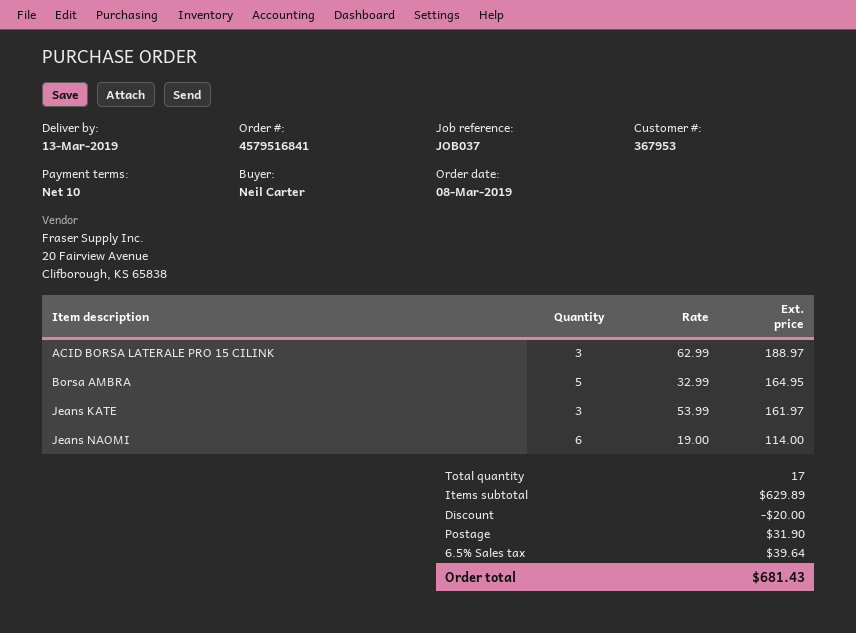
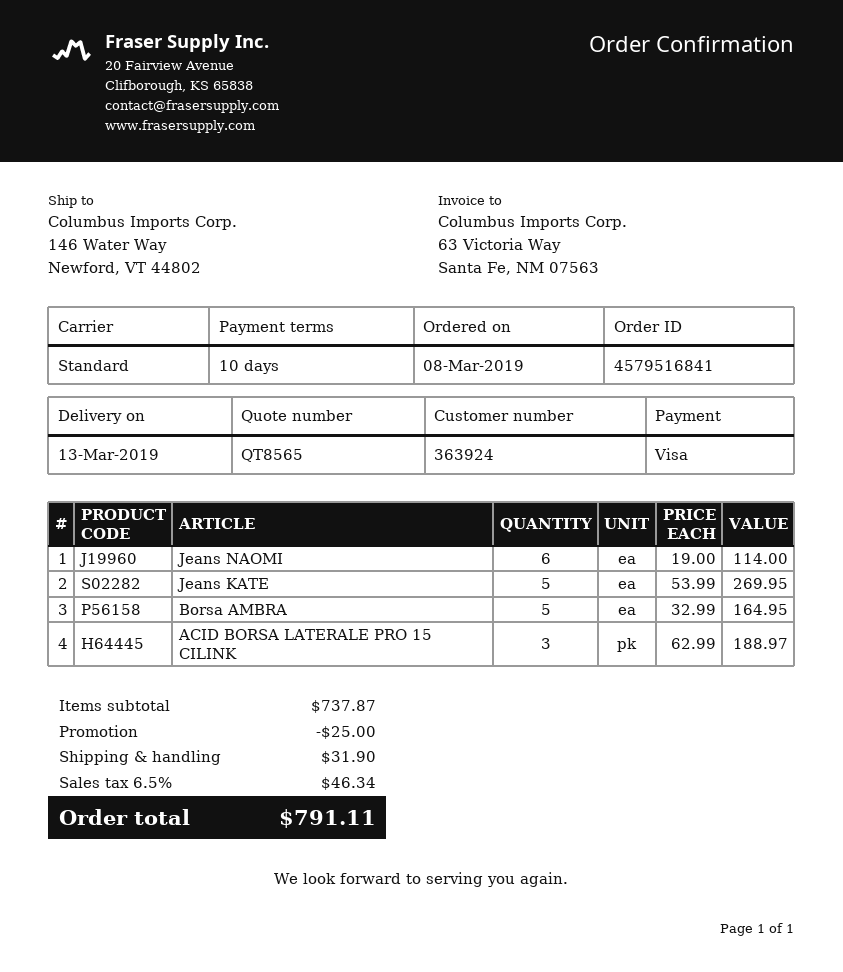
customer number: 367953 -> 363924
Jeans KATE: 3 x 53.99 = 161.97 -> 5 x 53.99 = 269.95
subtotal: 629.89 -> 737.87
discount: 20.00 -> 25.00
tax: 6.5% = 39.64 -> 6.5% = 46.34
total: 681.43 -> 791.11

